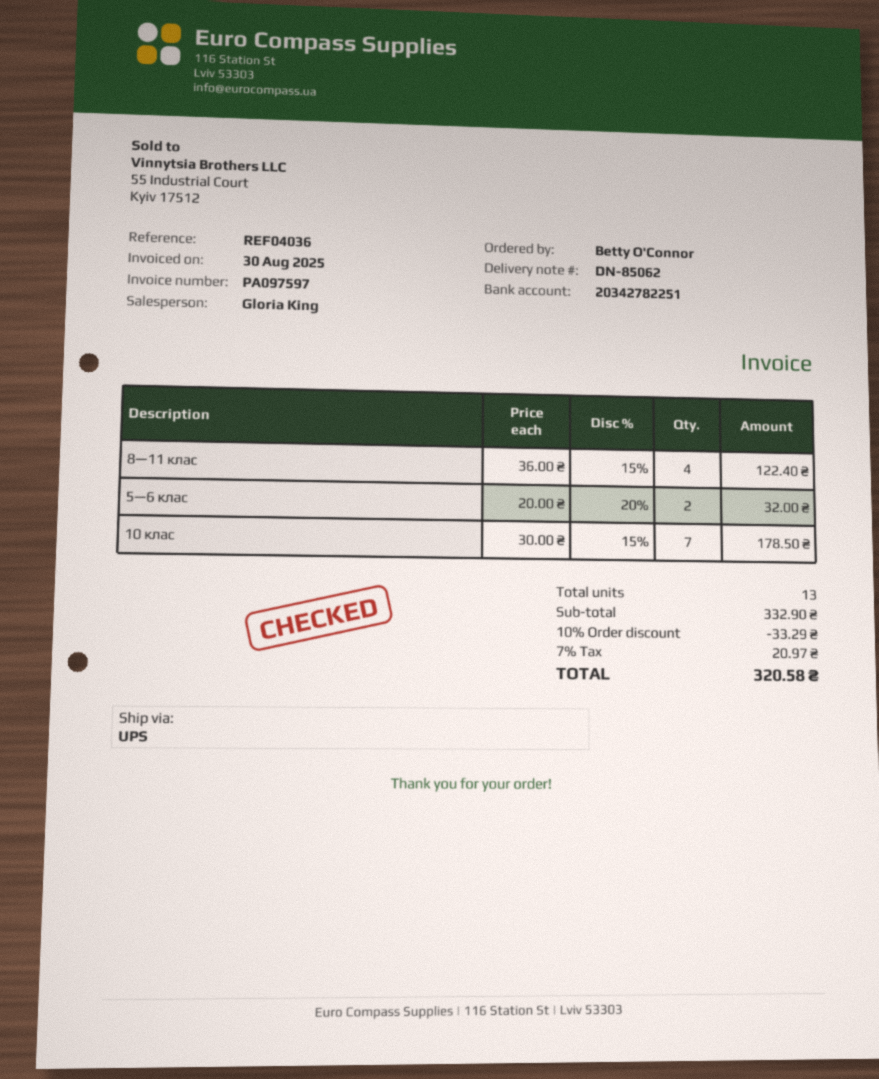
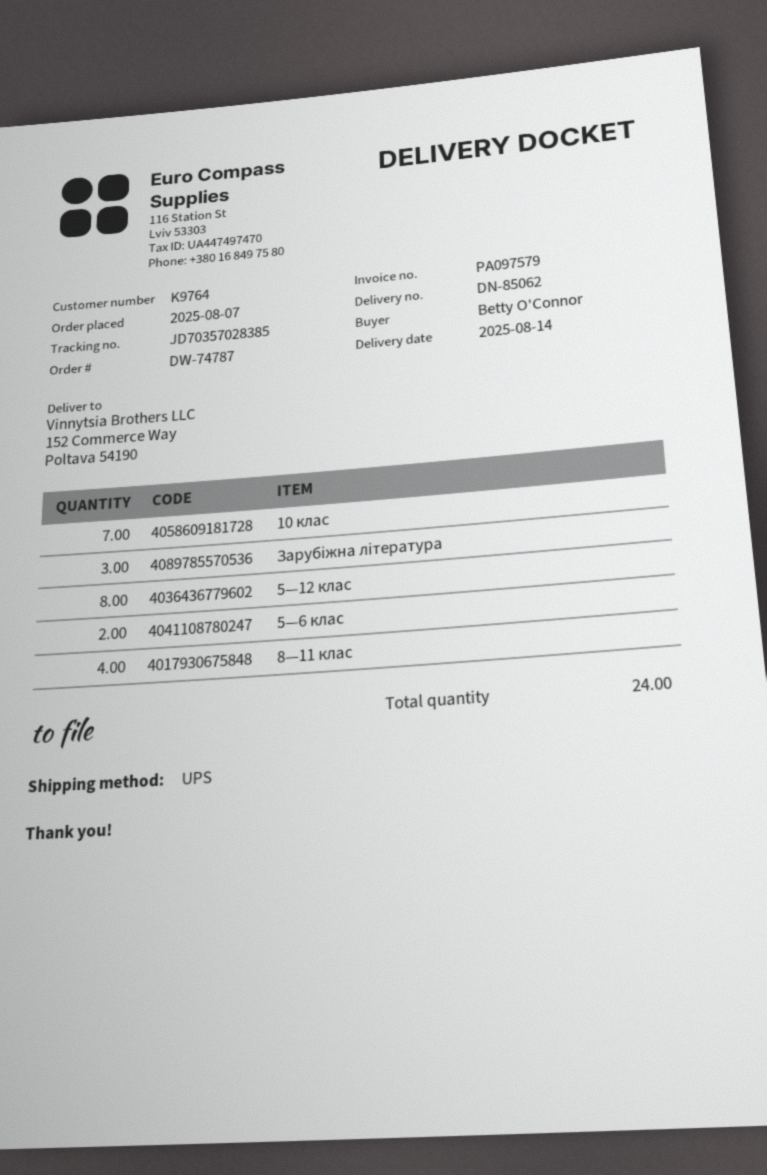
invoice number: PA097597 -> PA097579
Зарубіжна література: none -> 3
5—12 клас: none -> 8
total quantity: 13 -> 24

